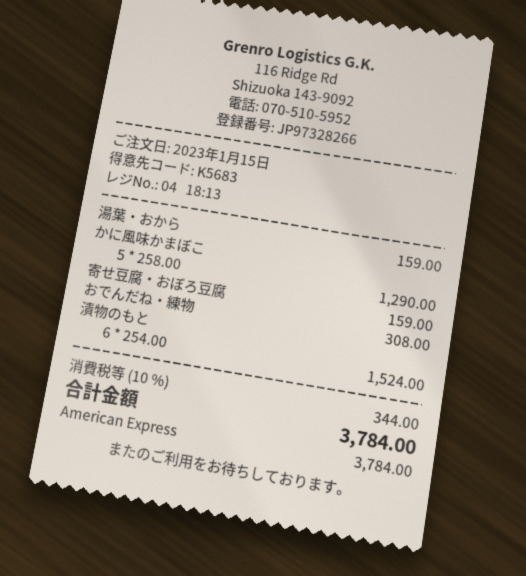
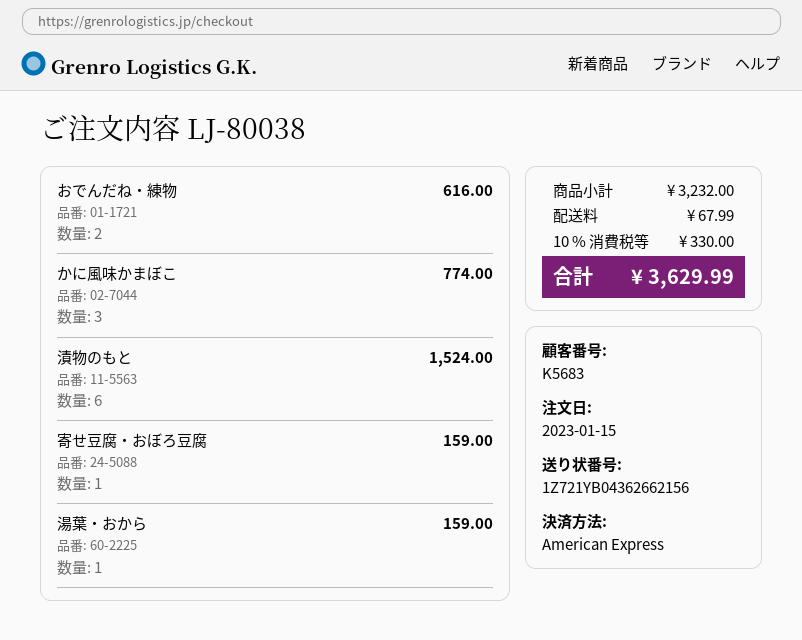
かに風味かまぼこ: 5 for 1290.00 -> 3 for 774.00
おでんだね・練物: 1 for 308.00 -> 2 for 616.00
shipping: none -> 67.99
tax: 10% = 344.00 -> 10% = 330.00
total: 3784.00 -> 3629.99

